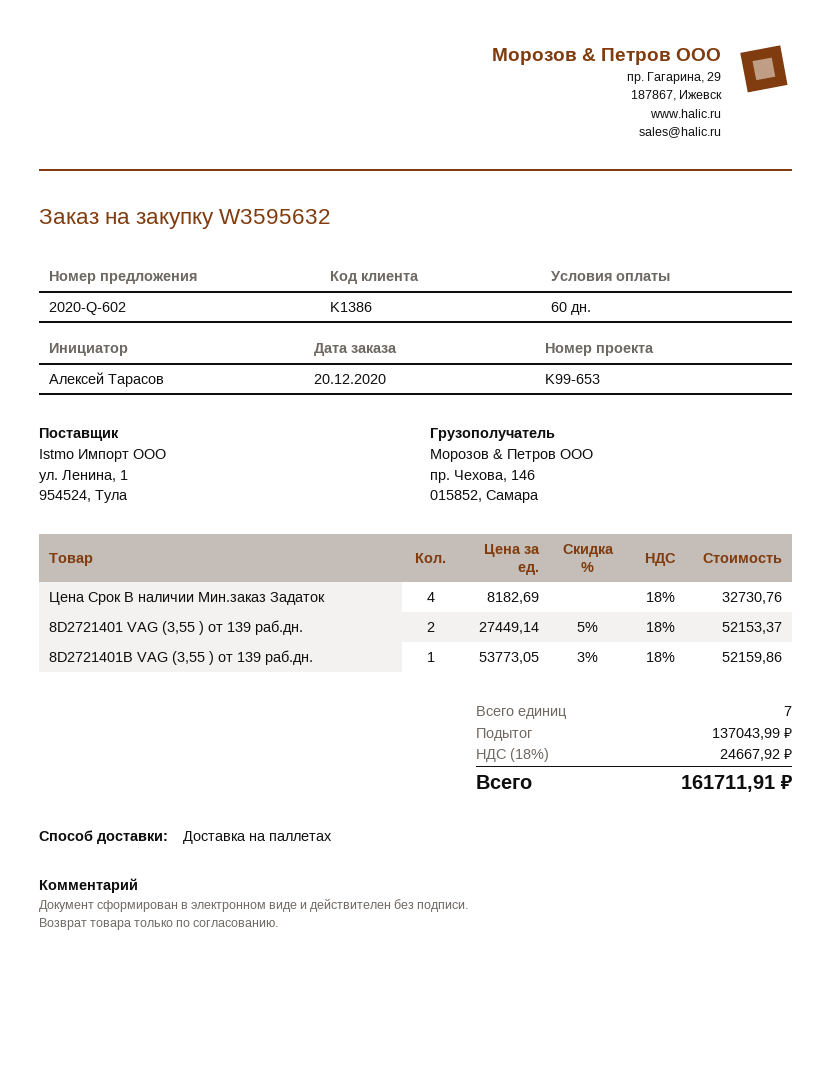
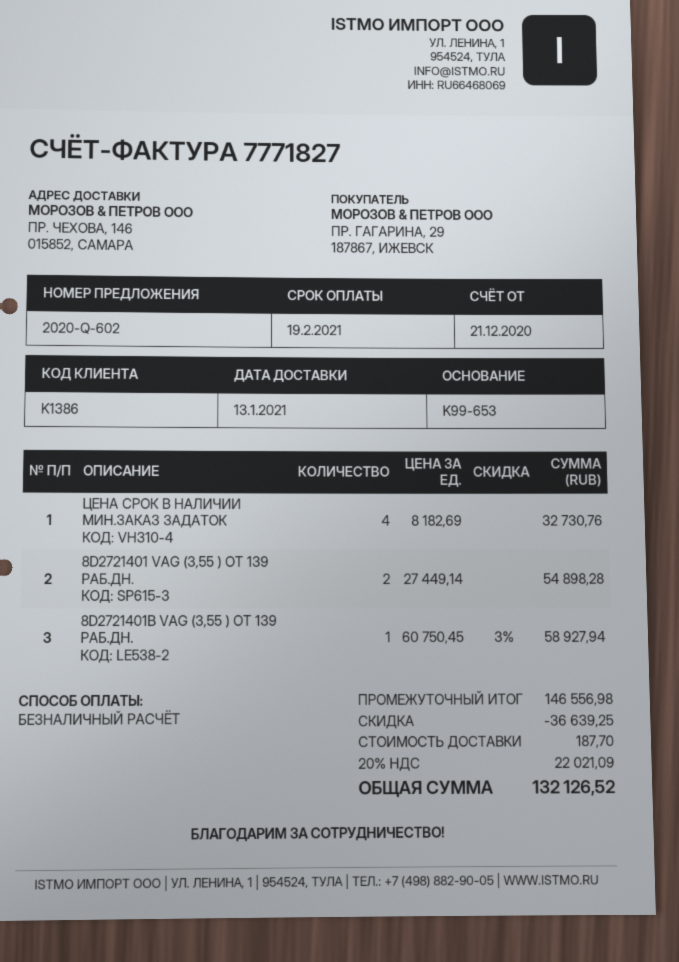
8D2721401 VAG (3,55 ) от 139 раб.дн.: 2 x 27449.14 - 5% = 52153.37 -> 2 x 27449.14 = 54898.28
8D2721401B VAG (3,55 ) от 139 раб.дн.: 1 x 53773.05 - 3% = 52159.86 -> 1 x 60750.45 - 3% = 58927.94
subtotal: 137043.99 -> 146556.98
discount: none -> 36639.25
shipping: none -> 187.70
tax: 18% = 24667.92 -> 20% = 22021.09
total: 161711.91 -> 132126.52

